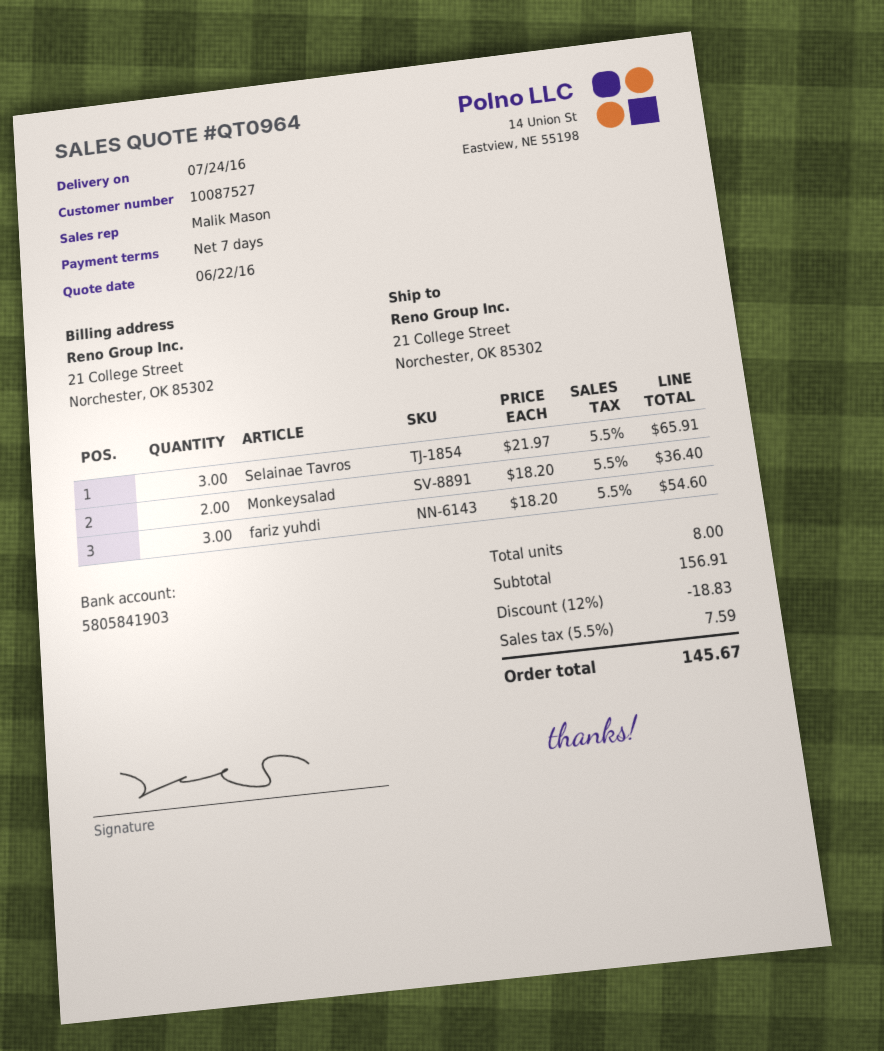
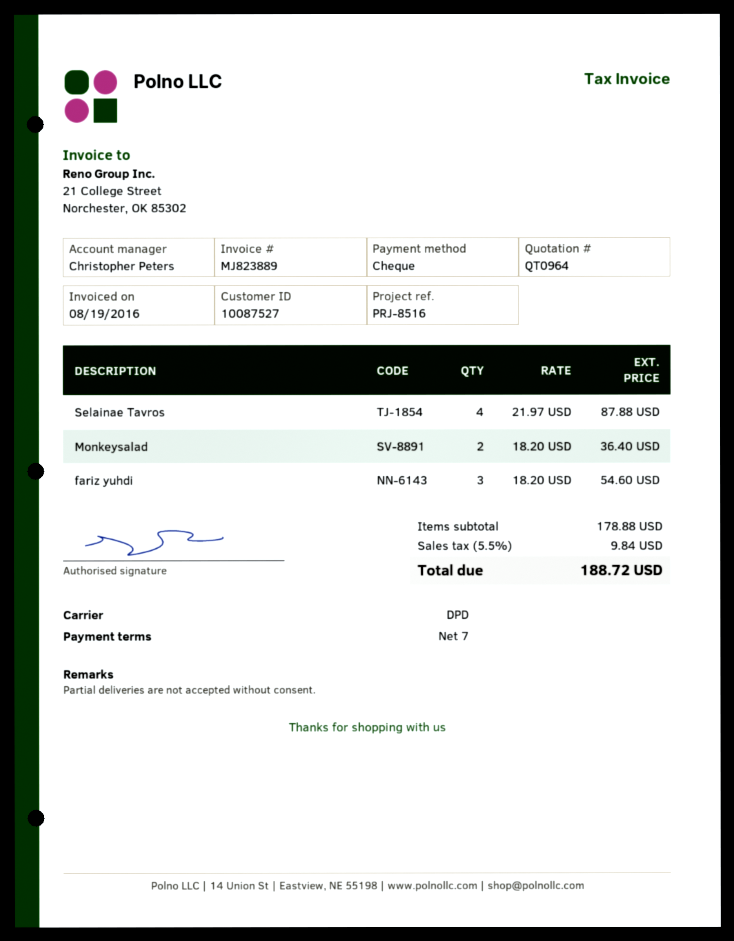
sales rep: Malik Mason -> Christopher Peters
Selainae Tavros: 3 x 21.97 = 65.91 -> 4 x 21.97 = 87.88
subtotal: 156.91 -> 178.88
discount: 12% = 18.83 -> none
tax: 5.5% = 7.59 -> 5.5% = 9.84
total: 145.67 -> 188.72

